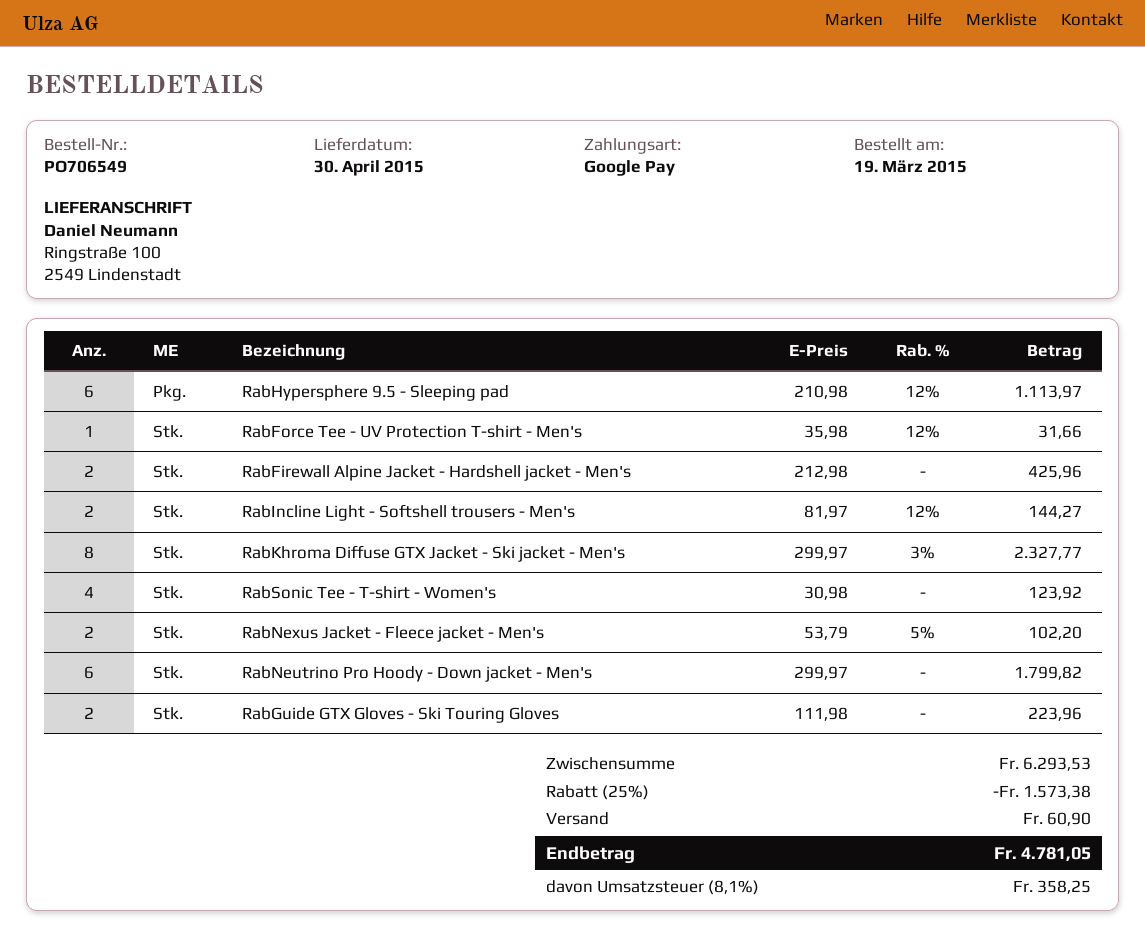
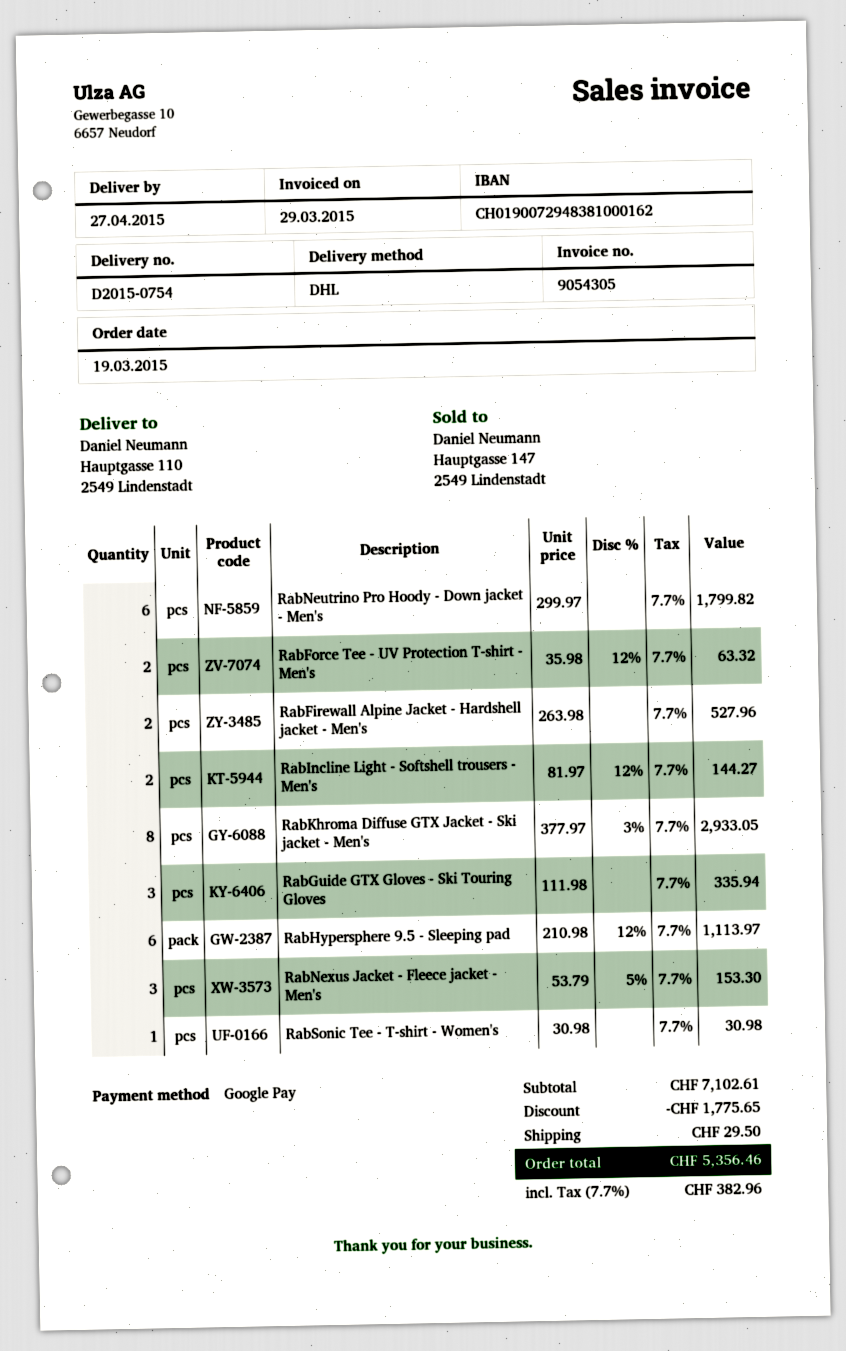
delivery date: 2015-04-30 -> 2015-04-27
ship to: Ringstraße 100, 2549 Lindenstadt -> Hauptgasse 110, 2549 Lindenstadt
RabForce Tee - UV Protection T-shirt - Men's: 1 x 35.98 - 12% = 31.66 -> 2 x 35.98 - 12% = 63.32
RabFirewall Alpine Jacket - Hardshell jacket - Men's: 2 x 212.98 = 425.96 -> 2 x 263.98 = 527.96
RabKhroma Diffuse GTX Jacket - Ski jacket - Men's: 8 x 299.97 - 3% = 2327.77 -> 8 x 377.97 - 3% = 2933.05
RabSonic Tee - T-shirt - Women's: 4 x 30.98 = 123.92 -> 1 x 30.98 = 30.98
RabNexus Jacket - Fleece jacket - Men's: 2 x 53.79 - 5% = 102.20 -> 3 x 53.79 - 5% = 153.30
RabGuide GTX Gloves - Ski Touring Gloves: 2 x 111.98 = 223.96 -> 3 x 111.98 = 335.94
subtotal: 6293.53 -> 7102.61
discount: 1573.38 -> 1775.65
shipping: 60.90 -> 29.50
tax: 8.1% = 358.25 -> 7.7% = 382.96
total: 4781.05 -> 5356.46

